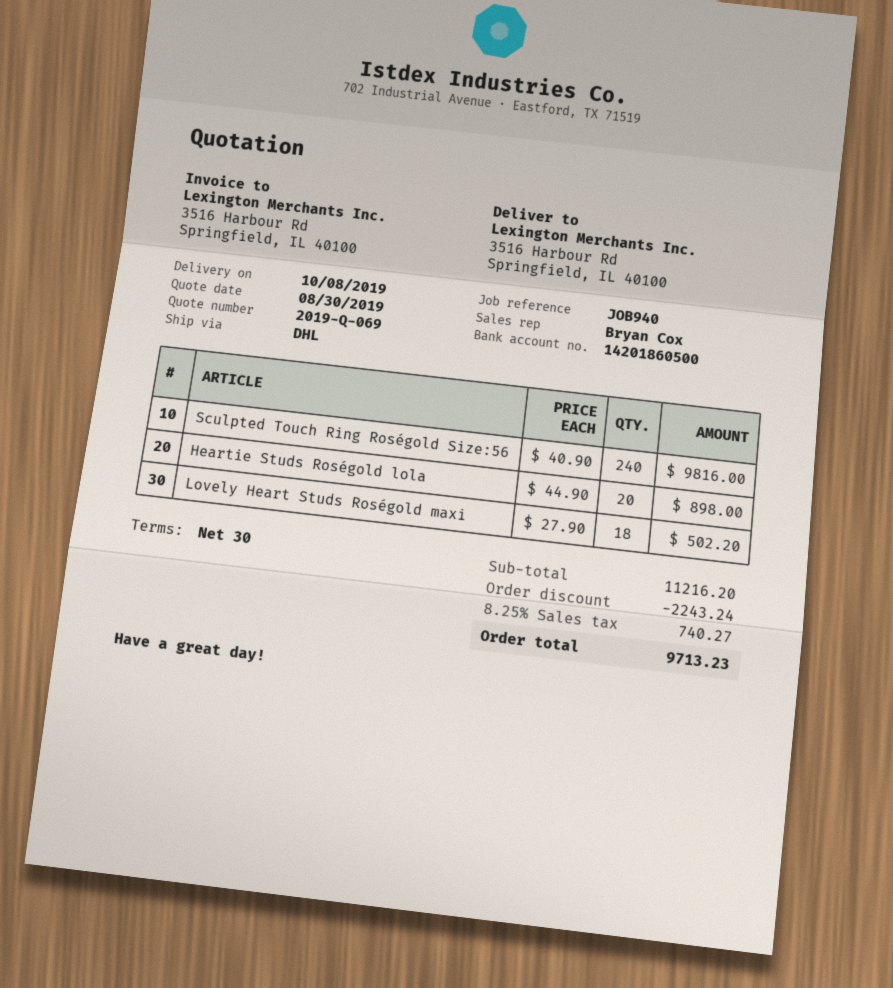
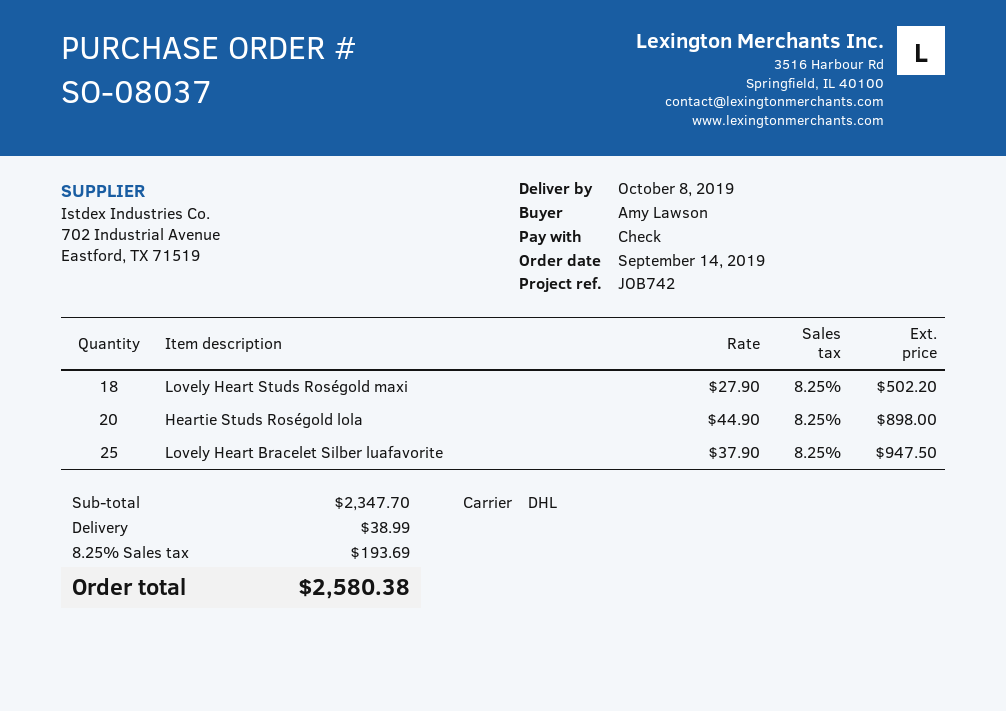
reference: JOB940 -> JOB742
Sculpted Touch Ring Roségold Size:56: 240 x 40.90 = 9816.00 -> none
Lovely Heart Bracelet Silber luafavorite: none -> 25 x 37.90 = 947.50
subtotal: 11216.20 -> 2347.70
discount: 2243.24 -> none
shipping: none -> 38.99
tax: 8.25% = 740.27 -> 8.25% = 193.69
total: 9713.23 -> 2580.38

